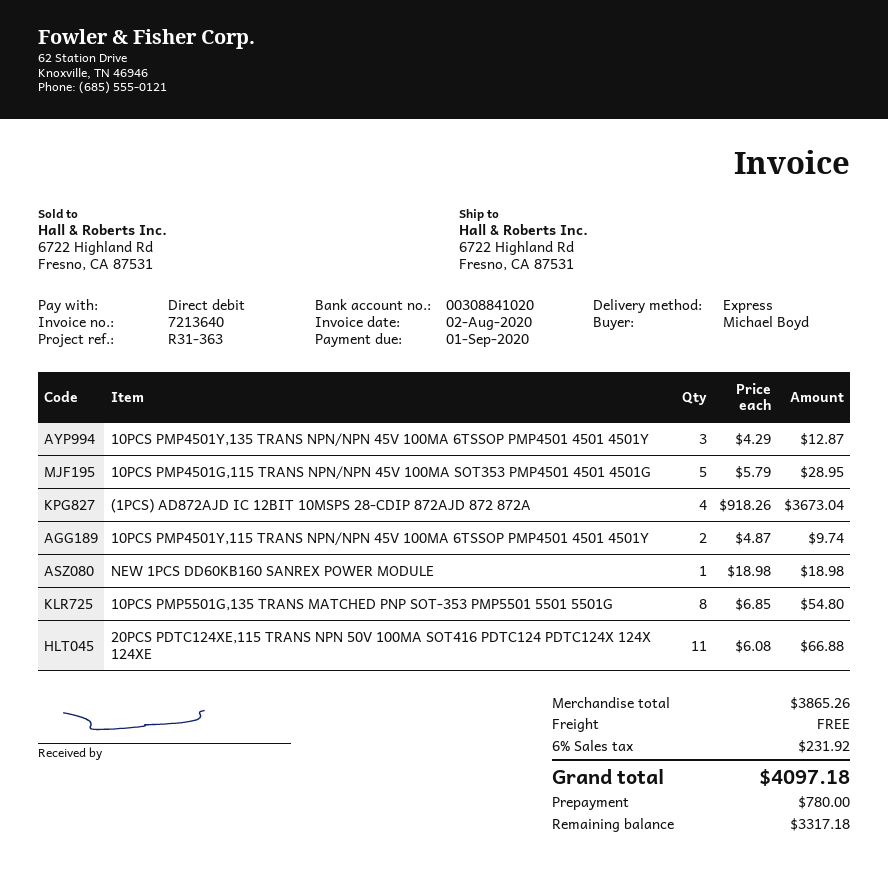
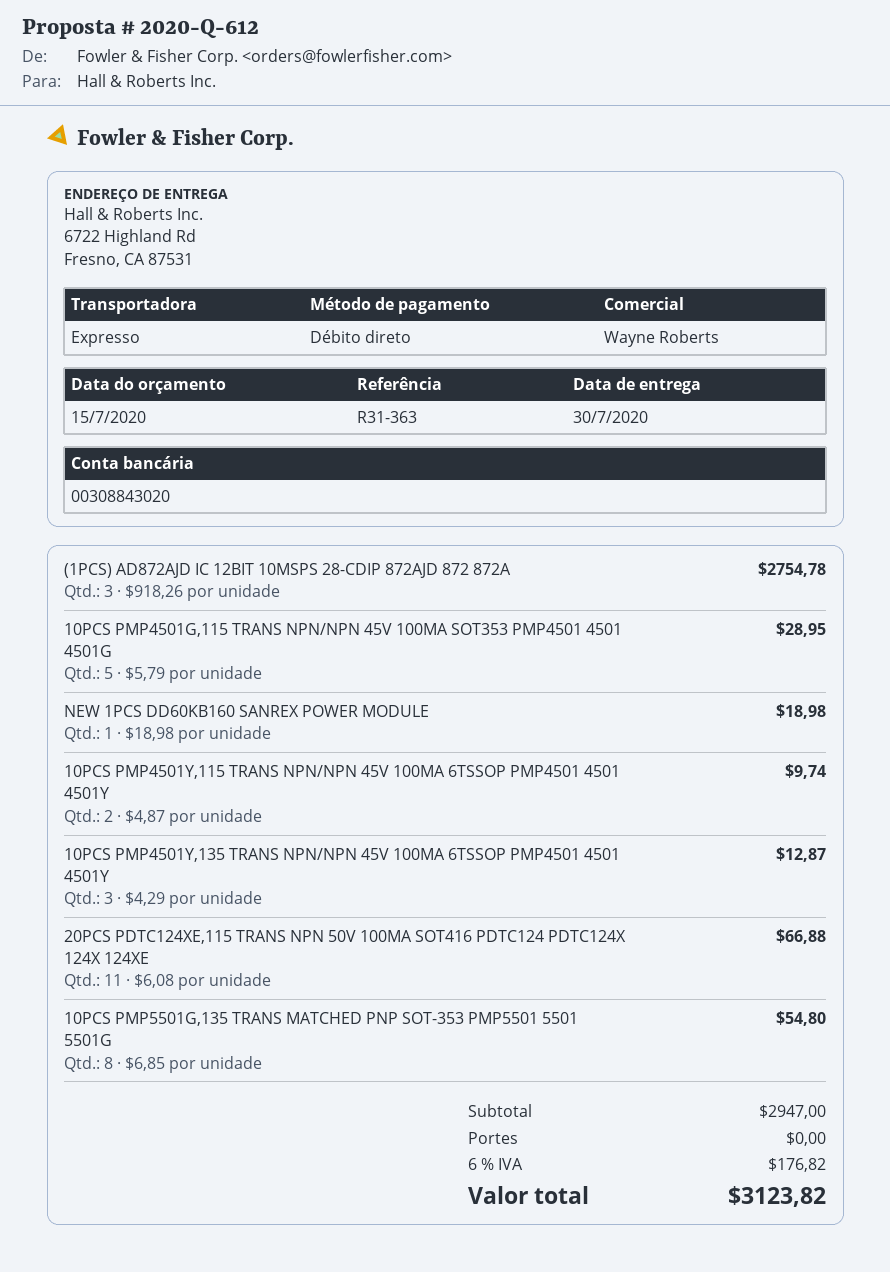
bank account: 00308841020 -> 00308843020
(1PCS) AD872AJD IC 12BIT 10MSPS 28-CDIP 872AJD 872 872A: 4 x 918.26 = 3673.04 -> 3 x 918.26 = 2754.78
subtotal: 3865.26 -> 2947.00
tax: 6% = 231.92 -> 6% = 176.82
total: 4097.18 -> 3123.82

